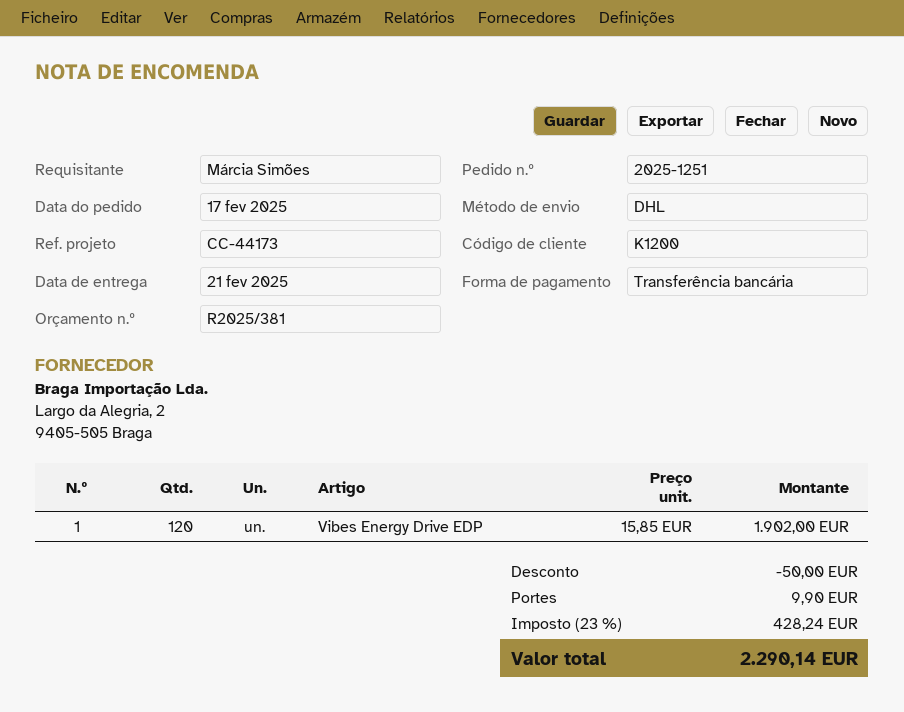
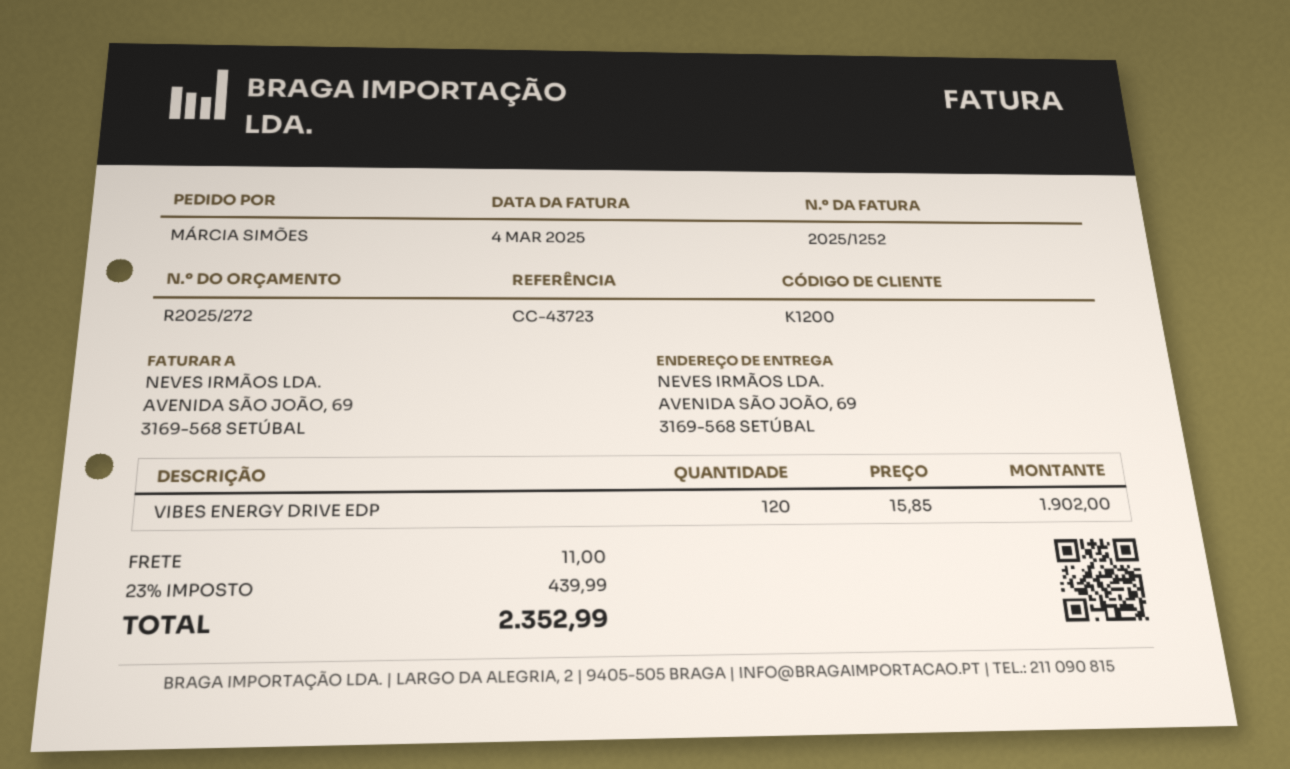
quote number: R2025/381 -> R2025/272
reference: CC-44173 -> CC-43723
discount: 50.00 -> none
shipping: 9.90 -> 11.00
tax: 23% = 428.24 -> 23% = 439.99
total: 2290.14 -> 2352.99

